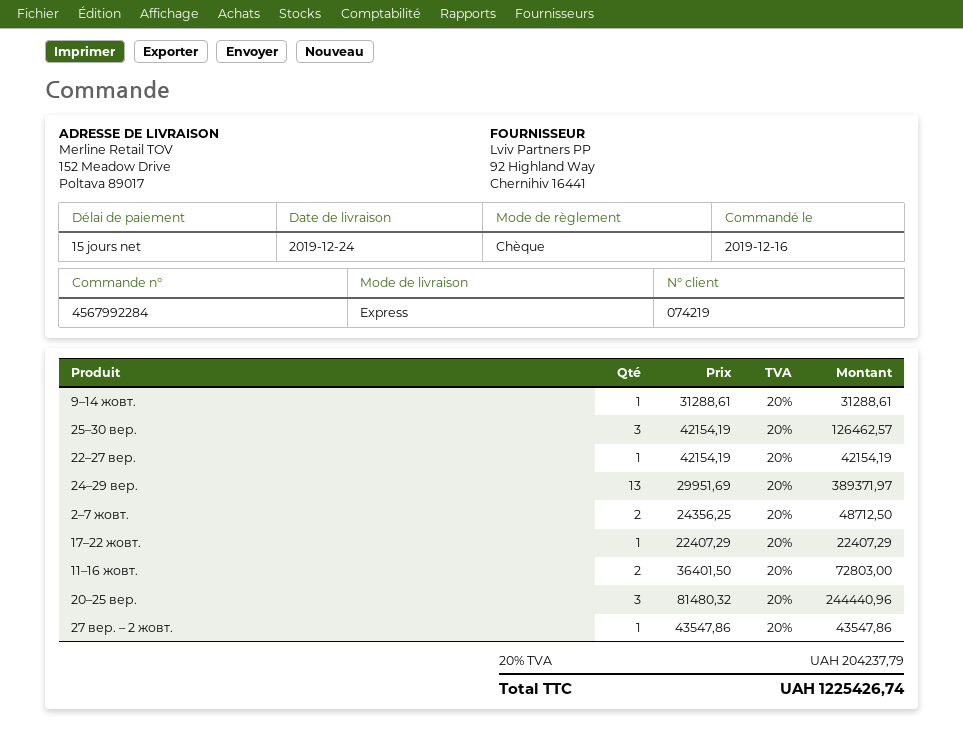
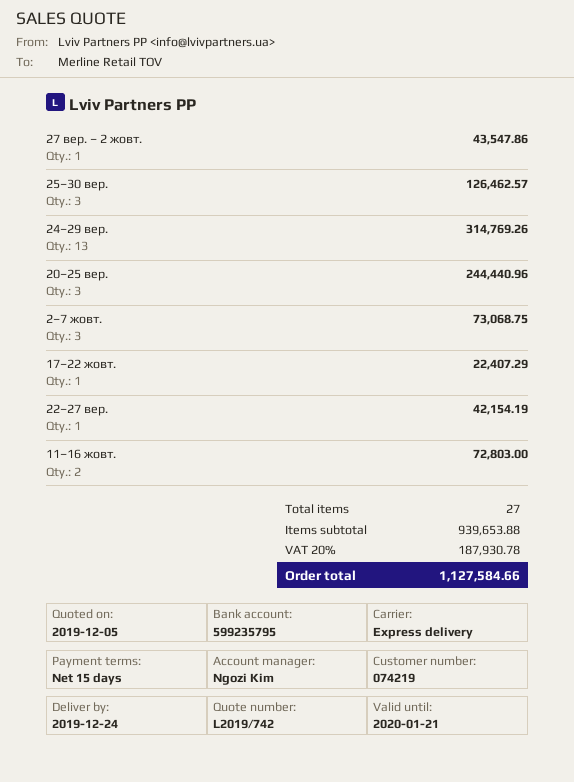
9–14 жовт.: 1 for 31288.61 -> none
24–29 вер.: 13 for 389371.97 -> 13 for 314769.26
2–7 жовт.: 2 for 48712.50 -> 3 for 73068.75
tax: 20% = 204237.79 -> 20% = 187930.78
total: 1225426.74 -> 1127584.66

